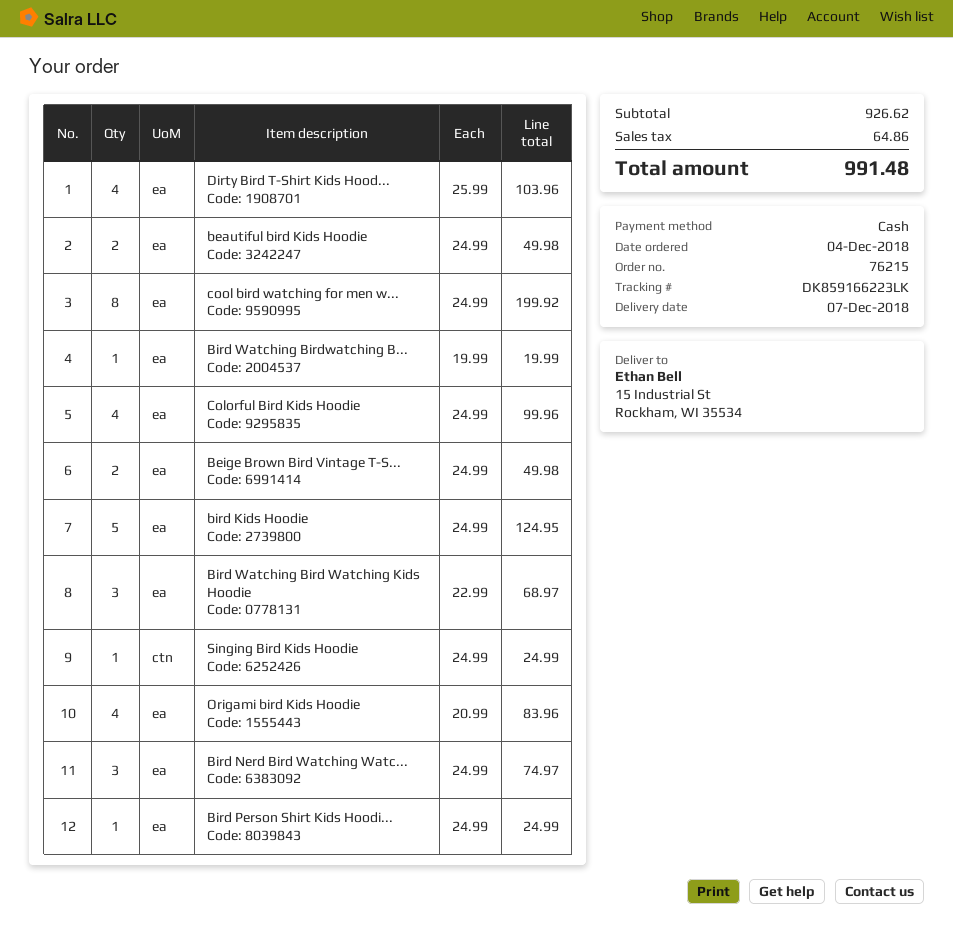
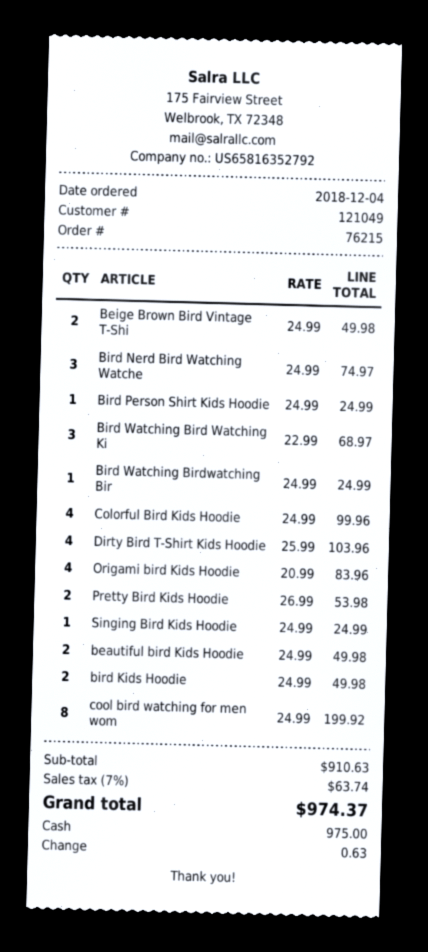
Bird Watching Birdwatching B...: 1 x 19.99 = 19.99 -> 1 x 24.99 = 24.99
bird Kids Hoodie: 5 x 24.99 = 124.95 -> 2 x 24.99 = 49.98
Pretty Bird Kids Hoodie: none -> 2 x 26.99 = 53.98
subtotal: 926.62 -> 910.63
tax: 64.86 -> 63.74
total: 991.48 -> 974.37

